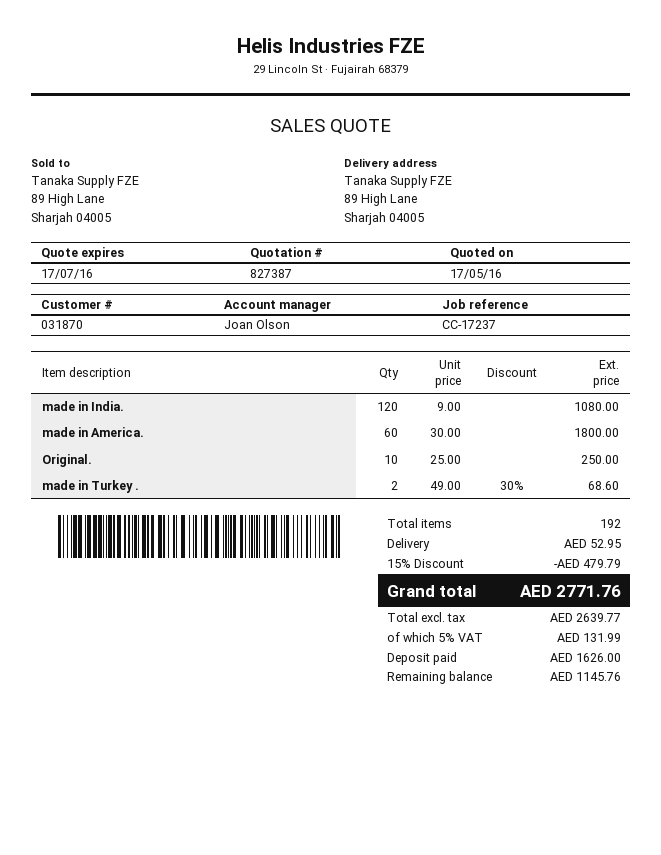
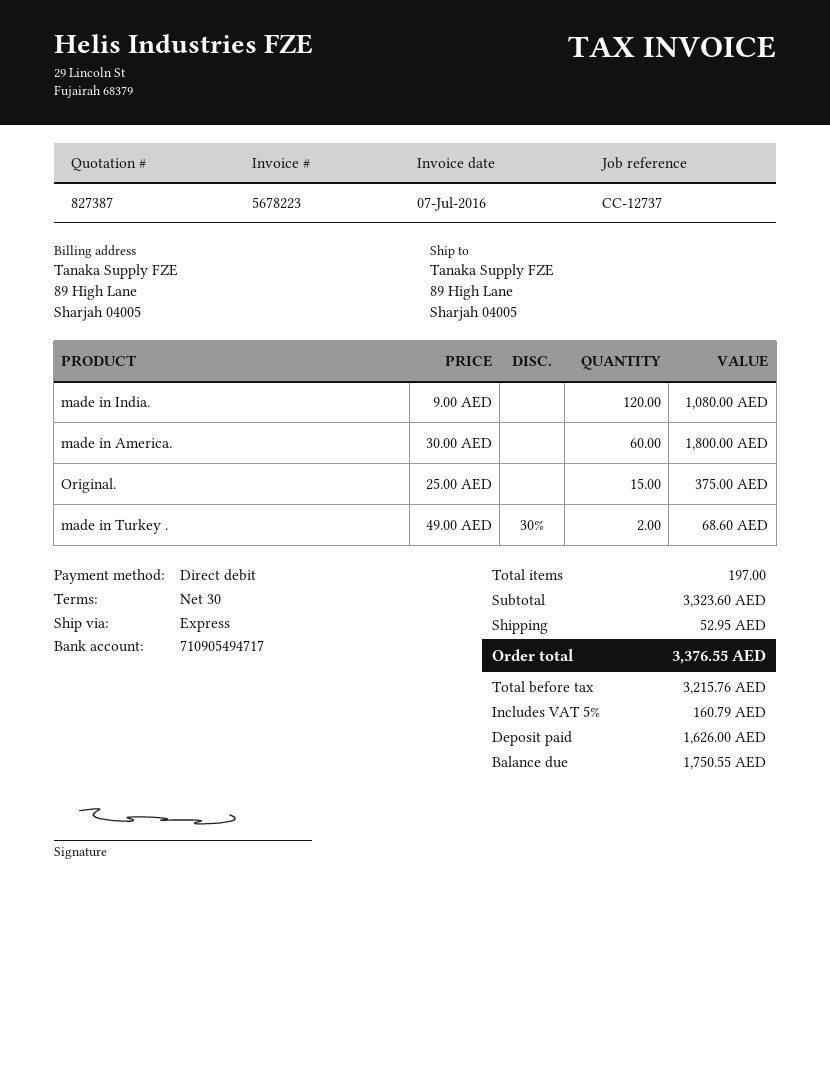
reference: CC-17237 -> CC-12737
Original.: 10 x 25.00 = 250.00 -> 15 x 25.00 = 375.00
total quantity: 192 -> 197
discount: 15% = 479.79 -> none
net: 2639.77 -> 3215.76
tax: 5% = 131.99 -> 5% = 160.79
total: 2771.76 -> 3376.55
balance: 1145.76 -> 1750.55

